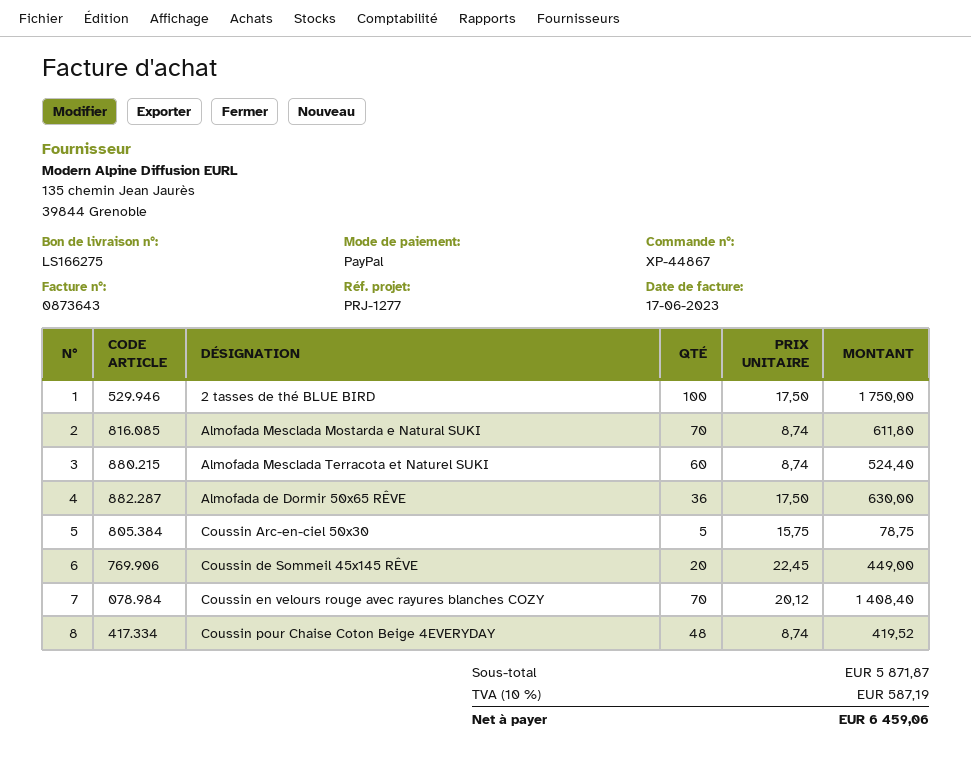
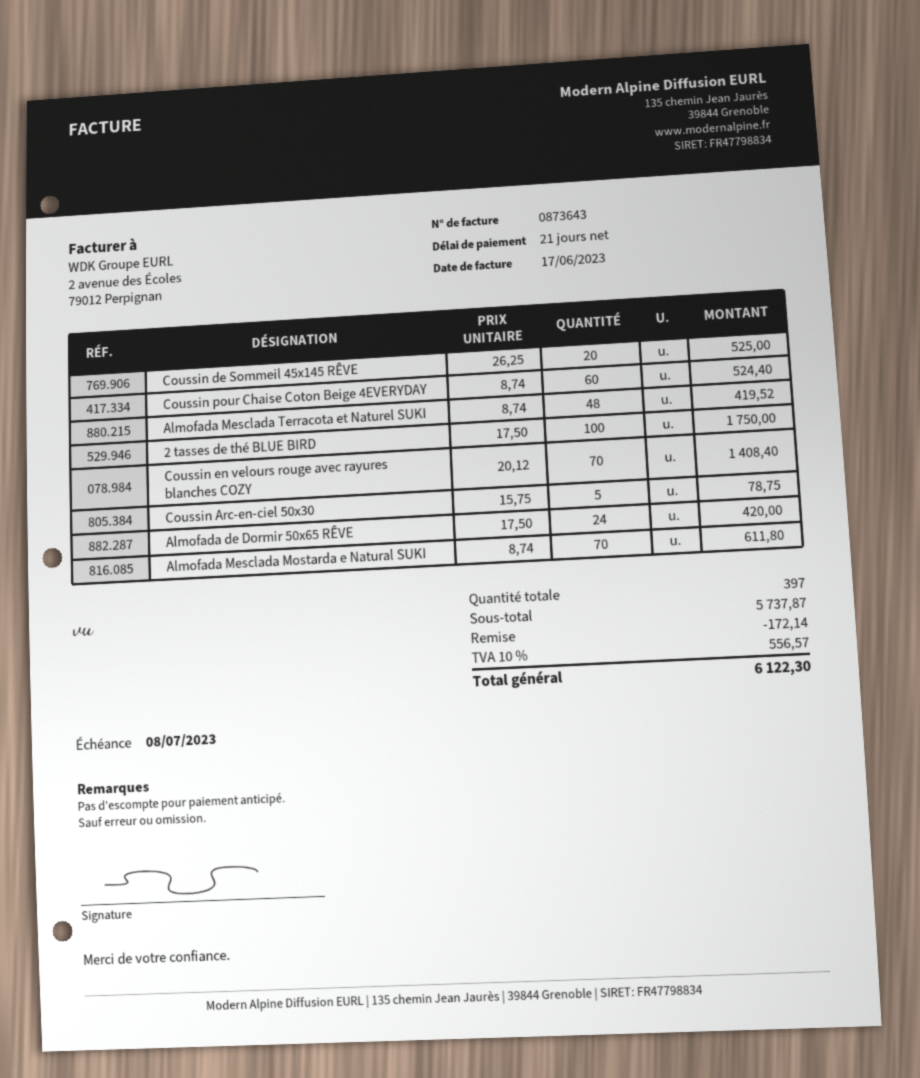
Almofada Mesclada Terracota et Naturel SUKI: 60 x 8.74 = 524.40 -> 48 x 8.74 = 419.52
Almofada de Dormir 50x65 RÊVE: 36 x 17.50 = 630.00 -> 24 x 17.50 = 420.00
Coussin de Sommeil 45x145 RÊVE: 20 x 22.45 = 449.00 -> 20 x 26.25 = 525.00
Coussin pour Chaise Coton Beige 4EVERYDAY: 48 x 8.74 = 419.52 -> 60 x 8.74 = 524.40
subtotal: 5871.87 -> 5737.87
discount: none -> 172.14
tax: 10% = 587.19 -> 10% = 556.57
total: 6459.06 -> 6122.30

